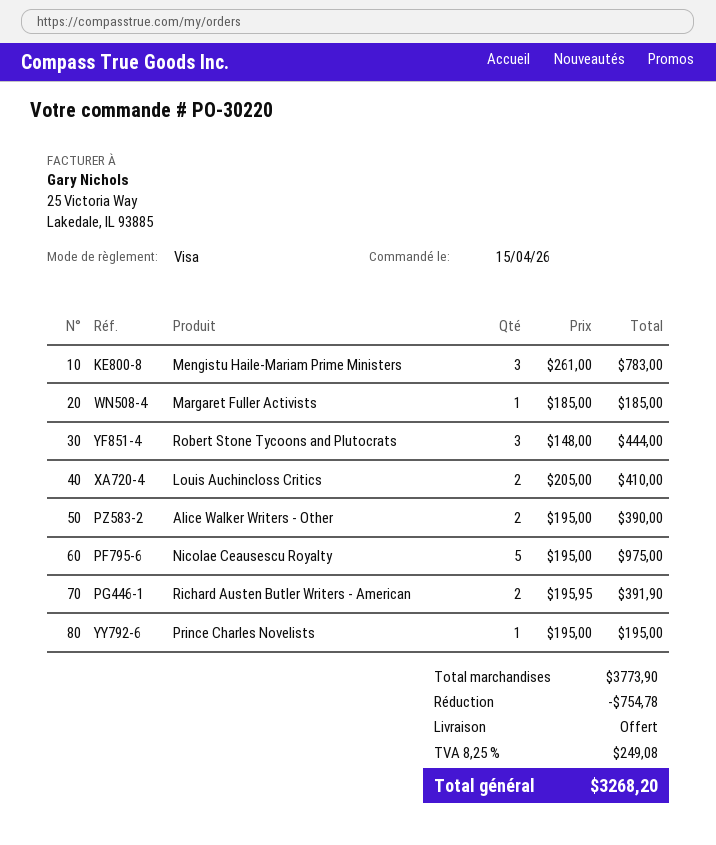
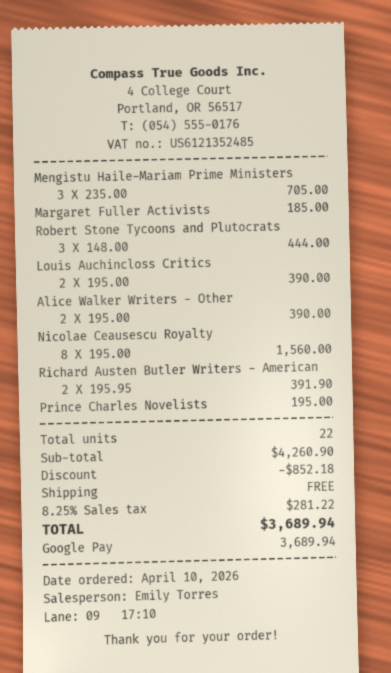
order date: 2026-04-15 -> 2026-04-10
payment method: Visa -> Google Pay
Mengistu Haile-Mariam Prime Ministers: 3 x 261.00 = 783.00 -> 3 x 235.00 = 705.00
Louis Auchincloss Critics: 2 x 205.00 = 410.00 -> 2 x 195.00 = 390.00
Nicolae Ceausescu Royalty: 5 x 195.00 = 975.00 -> 8 x 195.00 = 1560.00
subtotal: 3773.90 -> 4260.90
discount: 754.78 -> 852.18
tax: 8.25% = 249.08 -> 8.25% = 281.22
total: 3268.20 -> 3689.94

